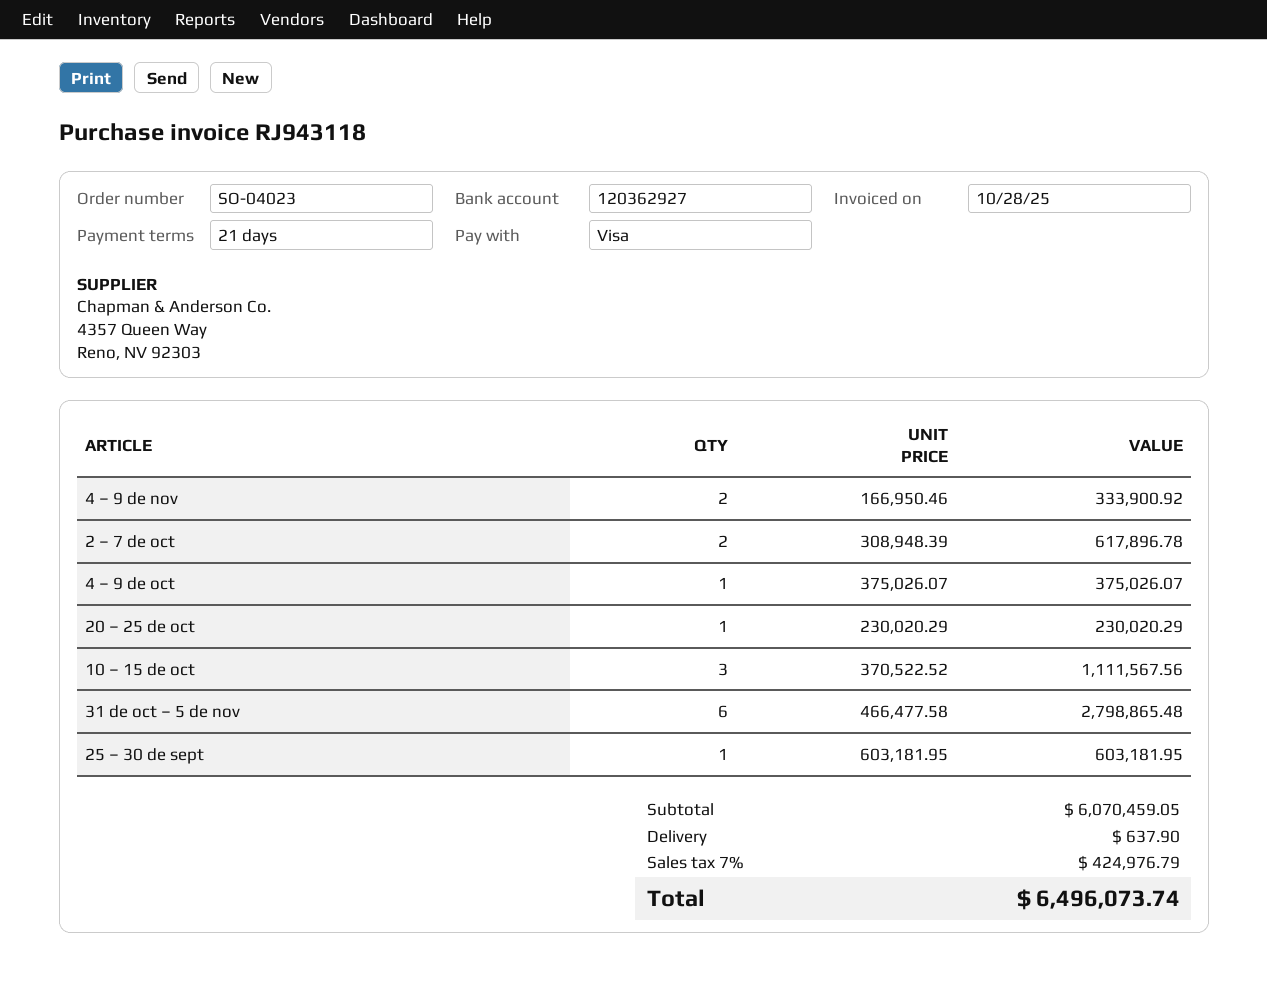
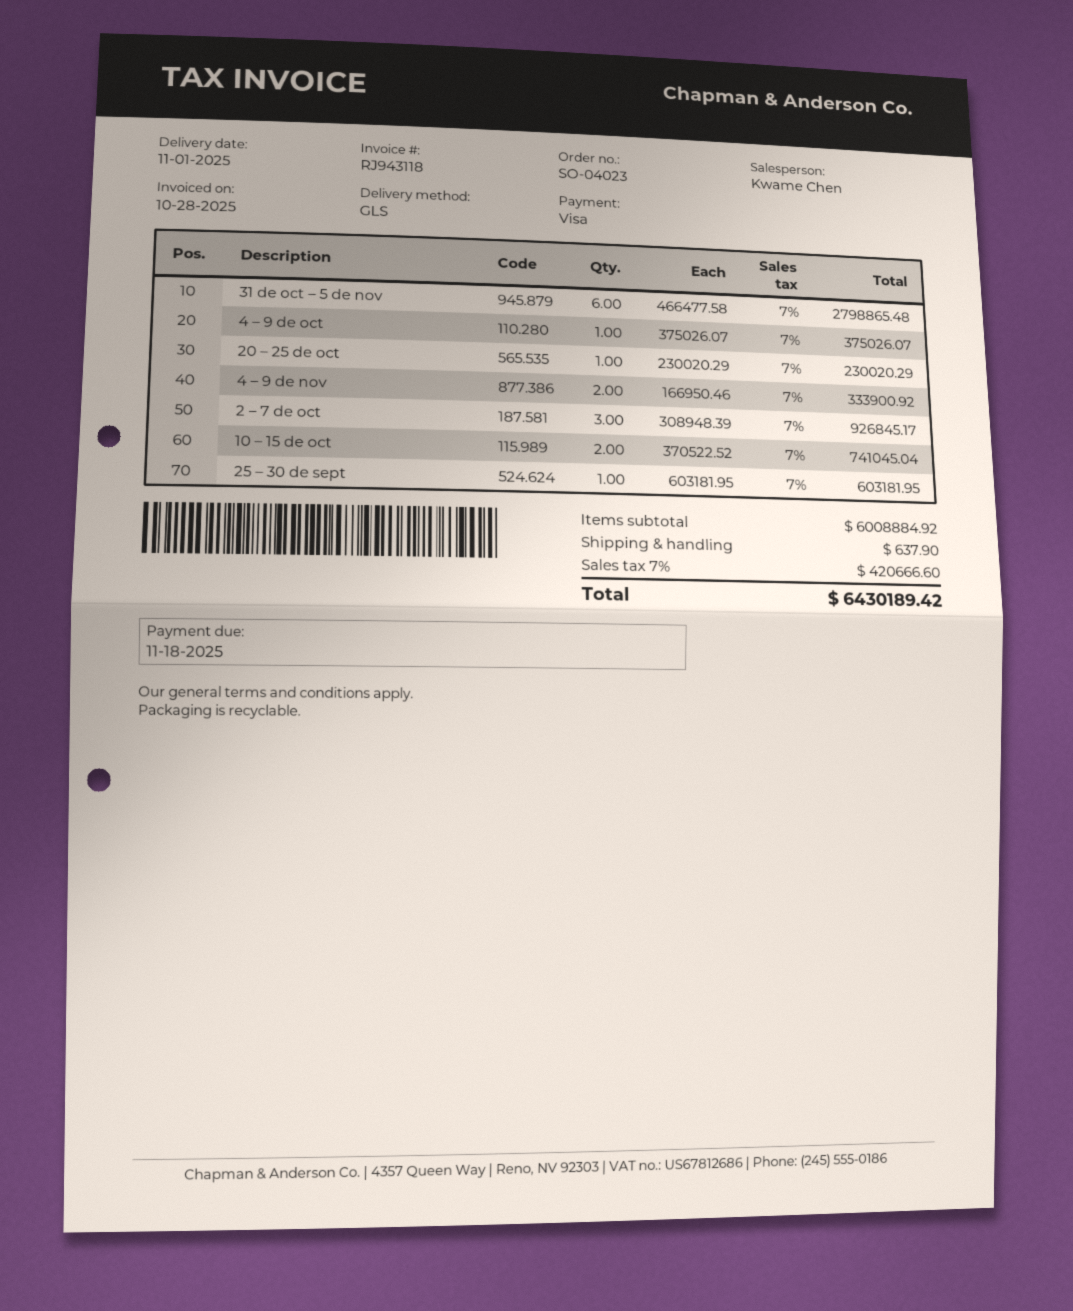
2 – 7 de oct: 2 x 308948.39 = 617896.78 -> 3 x 308948.39 = 926845.17
10 – 15 de oct: 3 x 370522.52 = 1111567.56 -> 2 x 370522.52 = 741045.04
subtotal: 6070459.05 -> 6008884.92
tax: 7% = 424976.79 -> 7% = 420666.60
total: 6496073.74 -> 6430189.42

